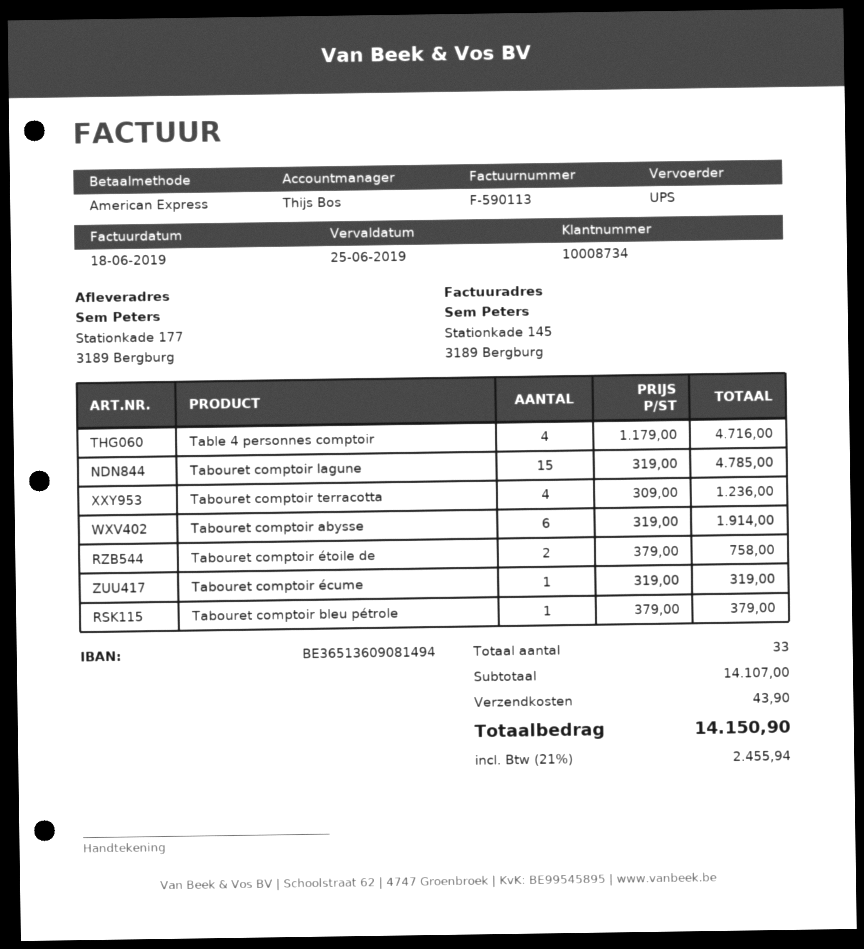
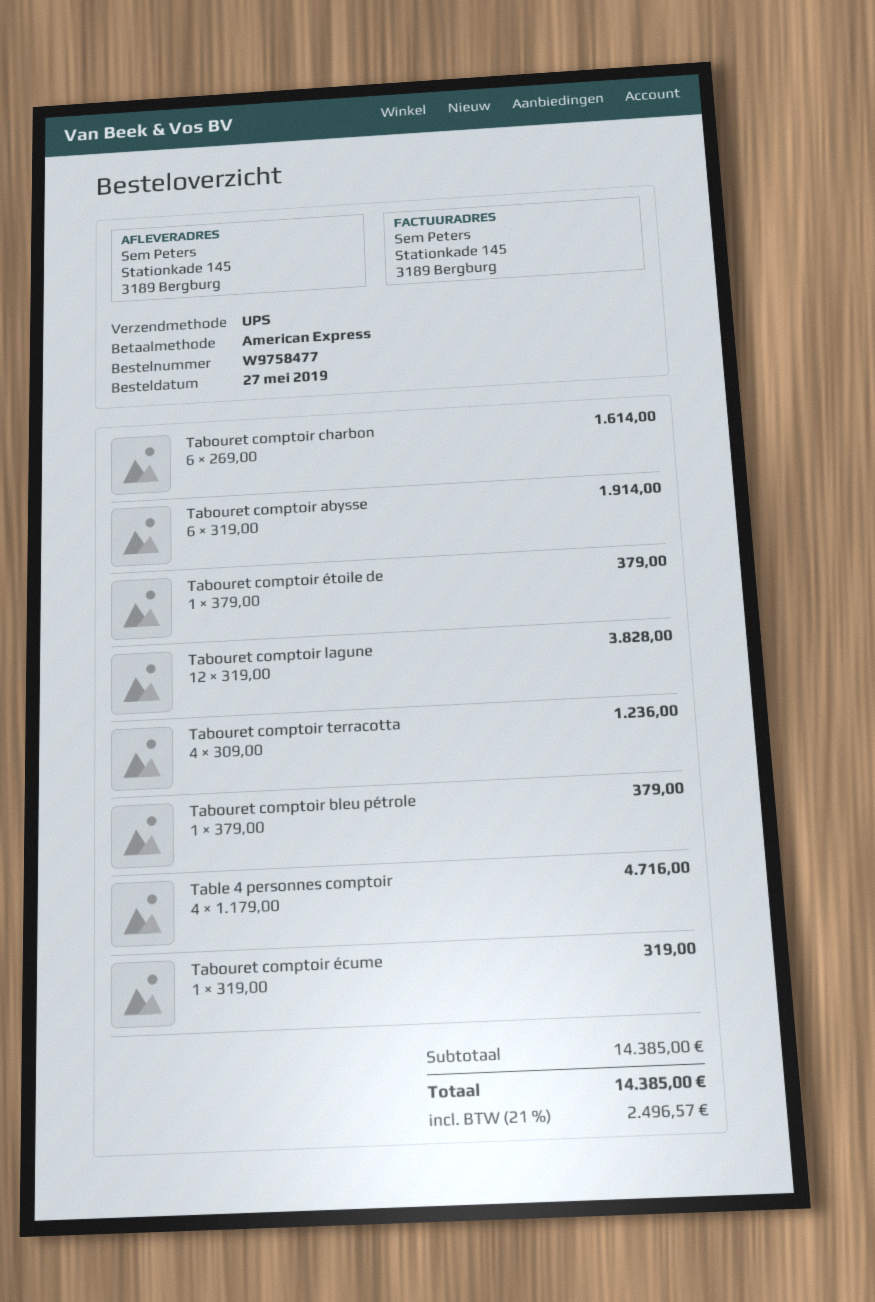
ship to: Stationkade 177, 3189 Bergburg -> Stationkade 145, 3189 Bergburg
Tabouret comptoir lagune: 15 x 319.00 = 4785.00 -> 12 x 319.00 = 3828.00
Tabouret comptoir étoile de: 2 x 379.00 = 758.00 -> 1 x 379.00 = 379.00
Tabouret comptoir charbon: none -> 6 x 269.00 = 1614.00
subtotal: 14107.00 -> 14385.00
shipping: 43.90 -> none
tax: 21% = 2455.94 -> 21% = 2496.57
total: 14150.90 -> 14385.00

